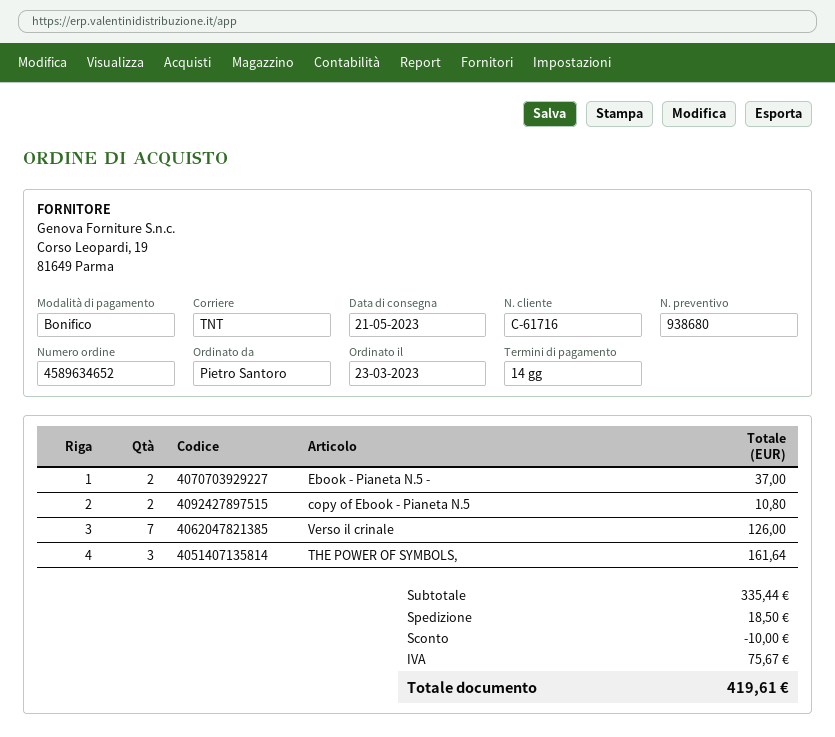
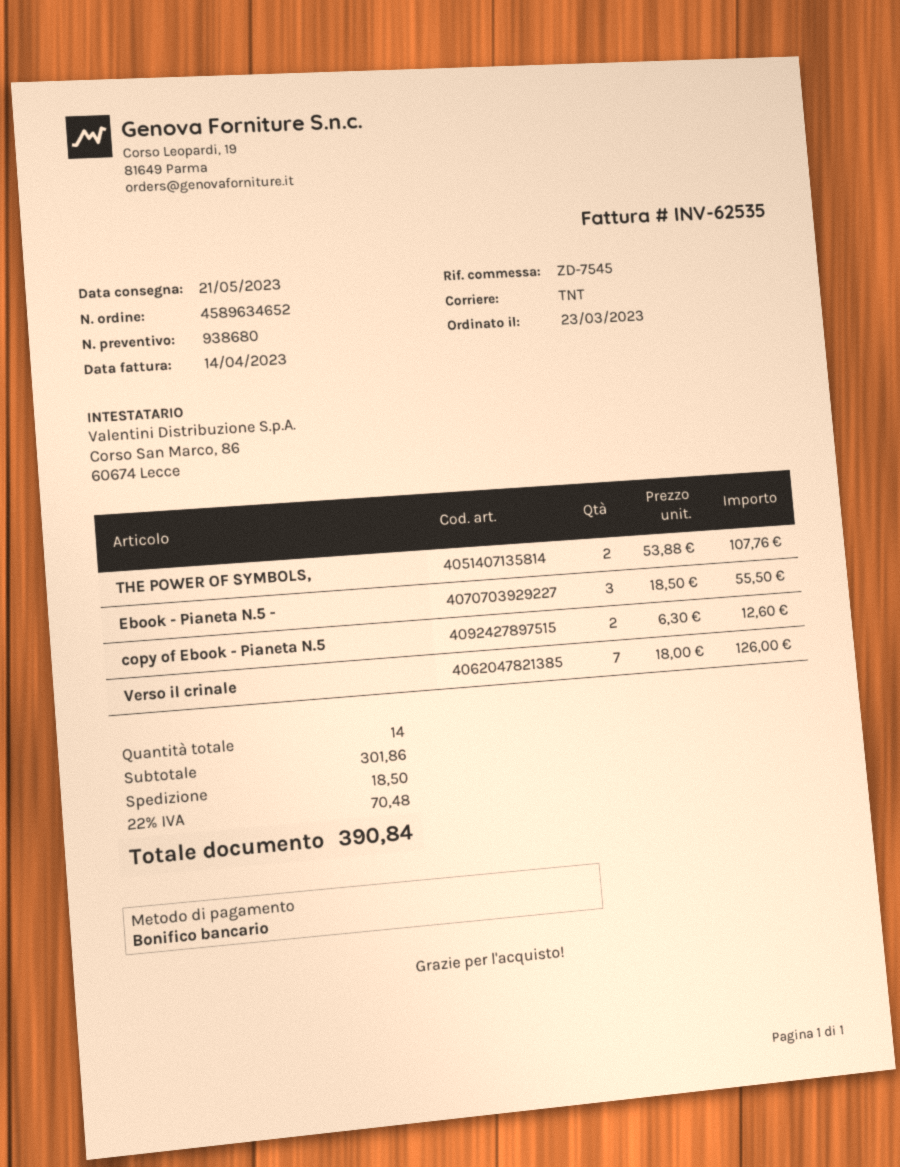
Ebook - Pianeta N.5 -: 2 for 37.00 -> 3 for 55.50
copy of Ebook - Pianeta N.5: 2 for 10.80 -> 2 for 12.60
THE POWER OF SYMBOLS,: 3 for 161.64 -> 2 for 107.76
subtotal: 335.44 -> 301.86
discount: 10.00 -> none
tax: 75.67 -> 70.48
total: 419.61 -> 390.84

